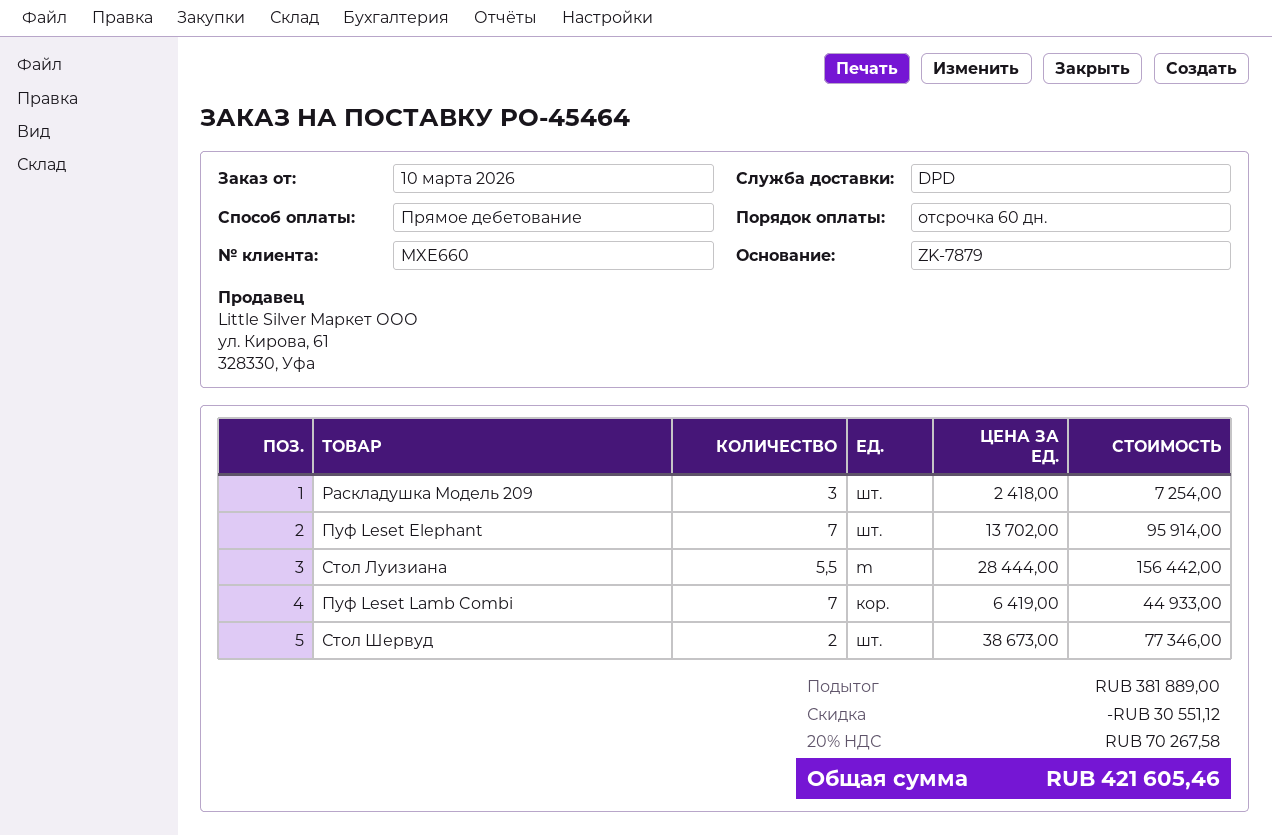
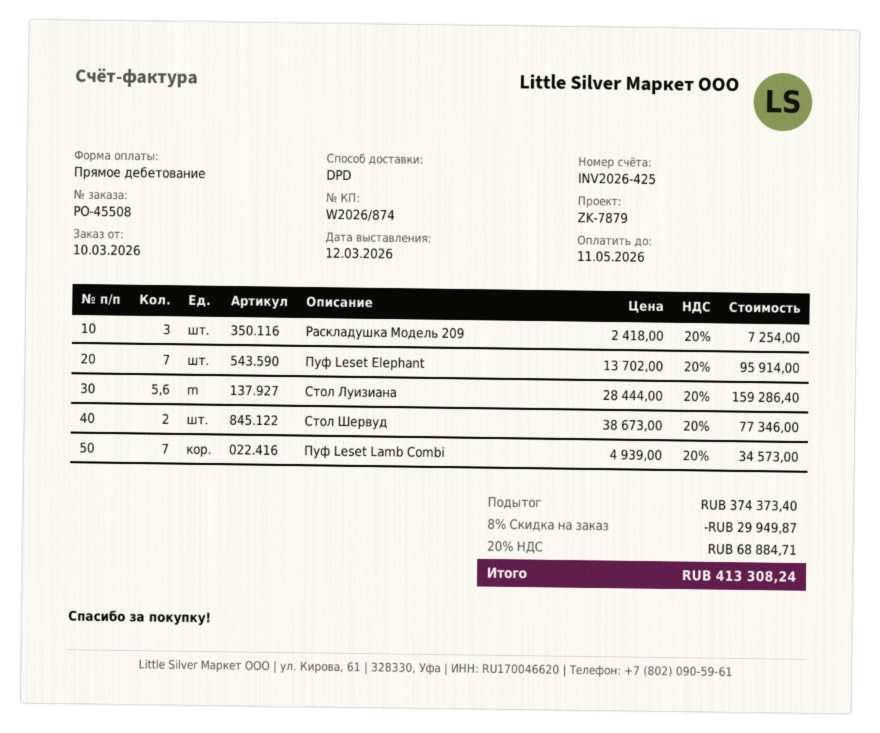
order number: PO-45464 -> PO-45508
Стол Луизиана: 5.5 x 28444.00 = 156442.00 -> 5.6 x 28444.00 = 159286.40
Пуф Leset Lamb Combi: 7 x 6419.00 = 44933.00 -> 7 x 4939.00 = 34573.00
subtotal: 381889.00 -> 374373.40
discount: 30551.12 -> 29949.87
tax: 20% = 70267.58 -> 20% = 68884.71
total: 421605.46 -> 413308.24

